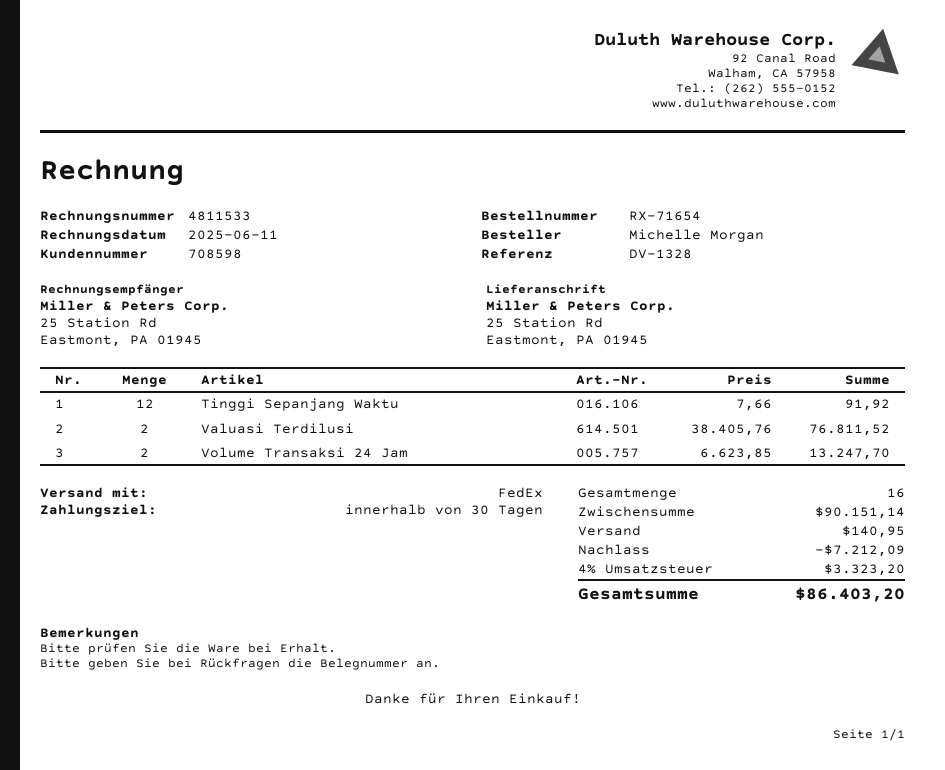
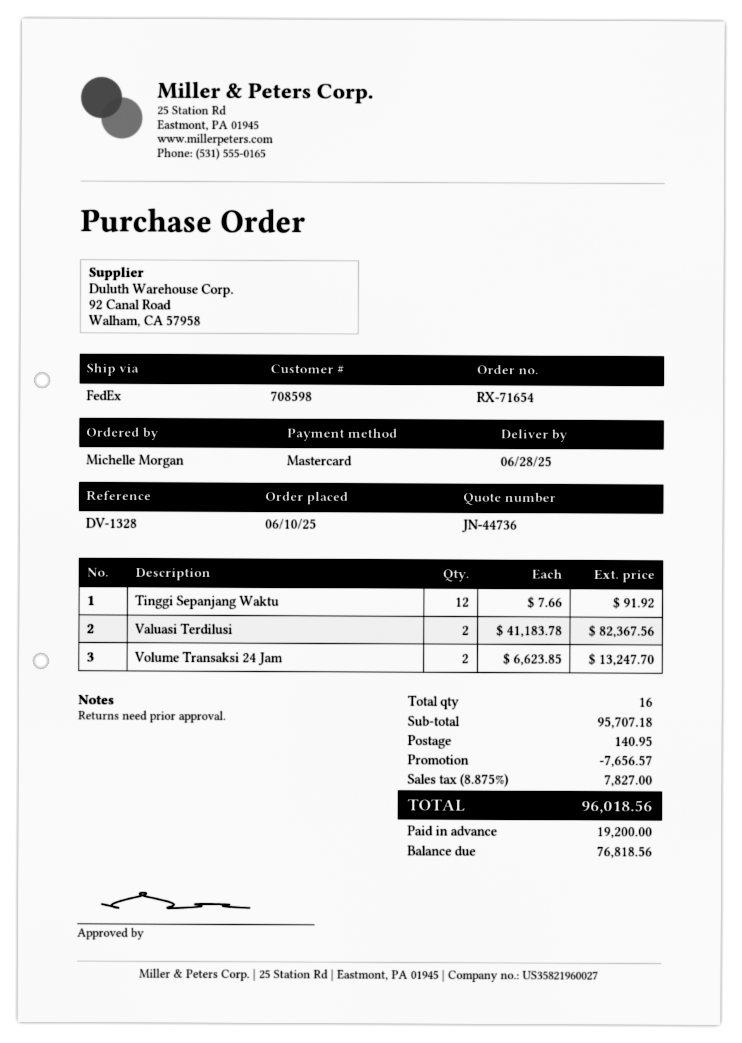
Valuasi Terdilusi: 2 x 38405.76 = 76811.52 -> 2 x 41183.78 = 82367.56
subtotal: 90151.14 -> 95707.18
discount: 7212.09 -> 7656.57
tax: 4% = 3323.20 -> 8.875% = 7827.00
total: 86403.20 -> 96018.56

